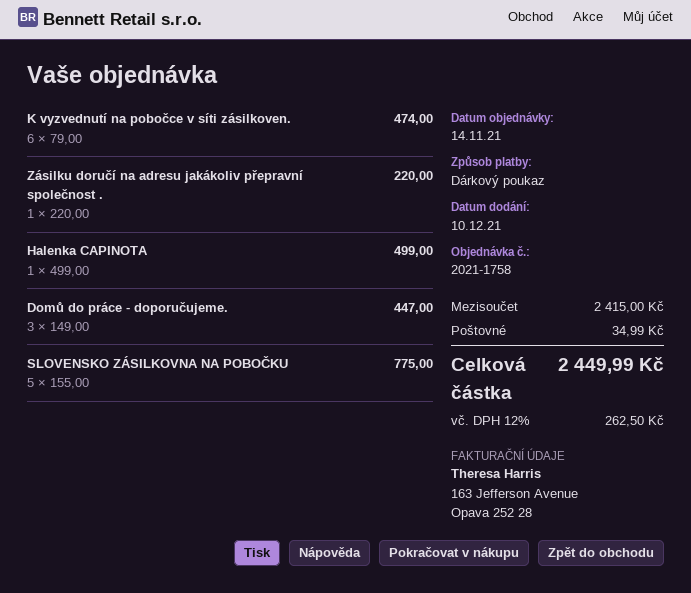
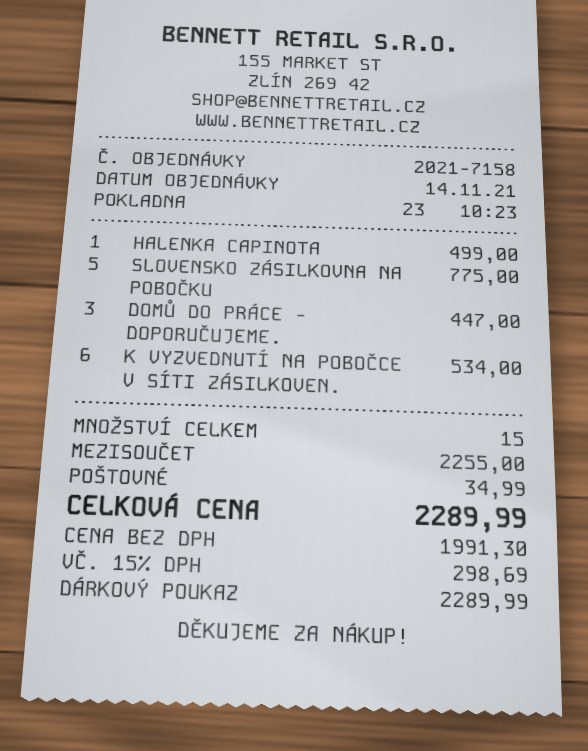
order number: 2021-1758 -> 2021-7158
K vyzvednutí na pobočce v síti zásilkoven.: 6 for 474.00 -> 6 for 534.00
Zásilku doručí na adresu jakákoliv přepravní společnost .: 1 for 220.00 -> none
subtotal: 2415.00 -> 2255.00
tax: 12% = 262.50 -> 15% = 298.69
total: 2449.99 -> 2289.99

